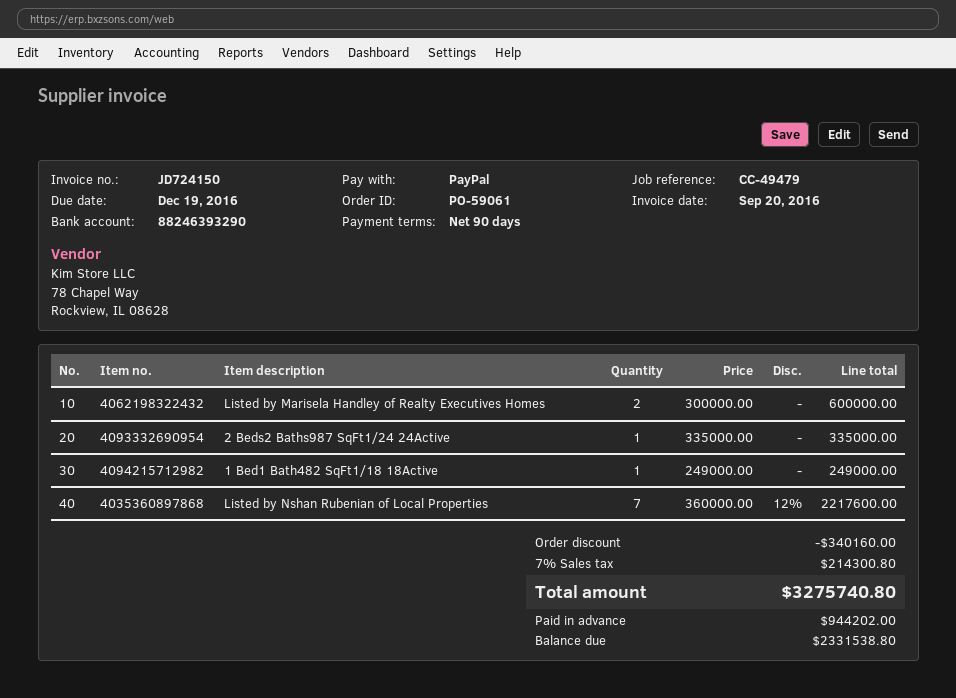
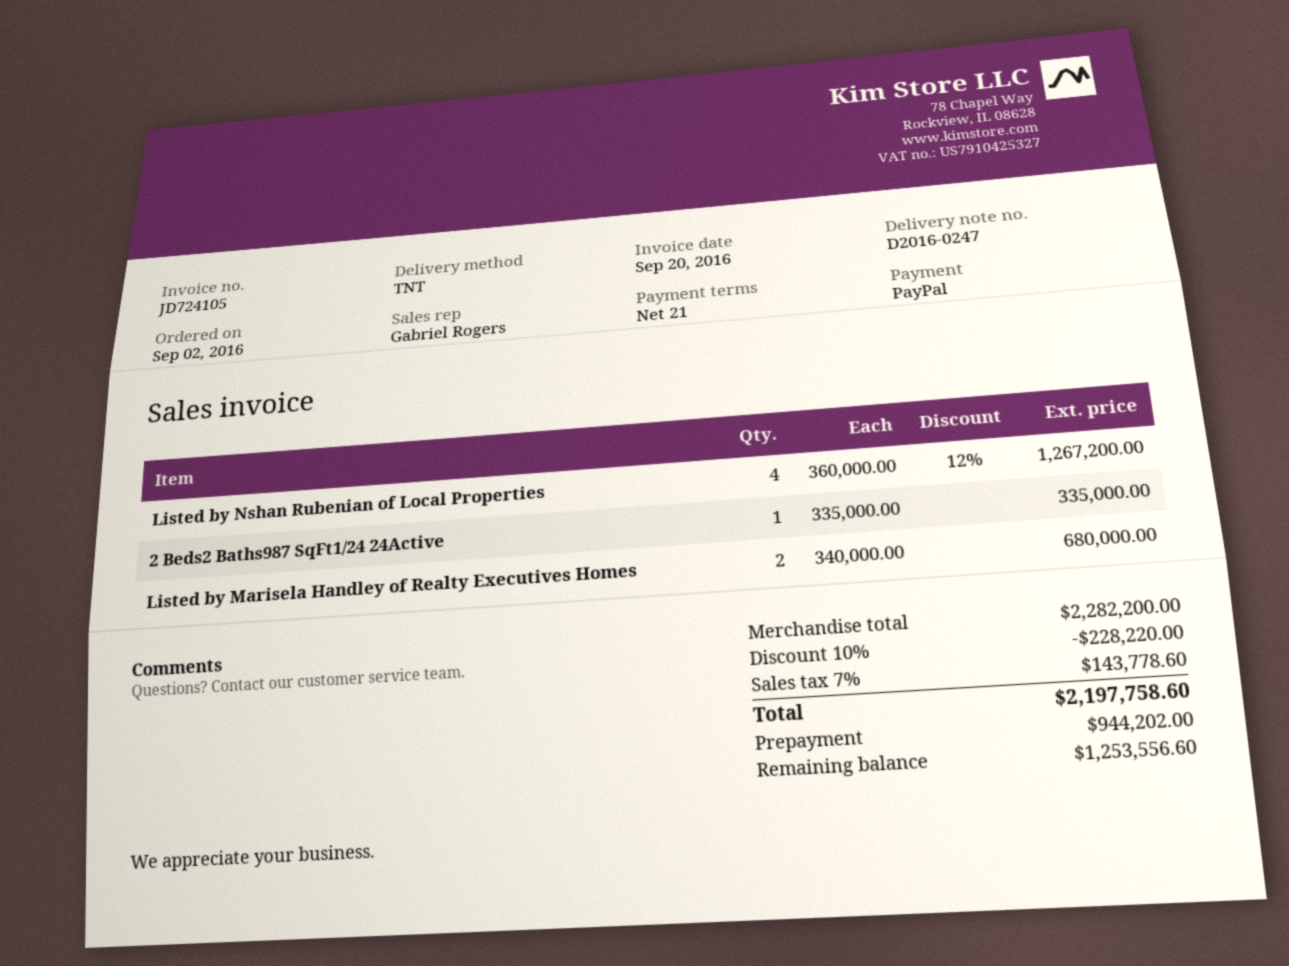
invoice number: JD724150 -> JD724105
payment terms: 90 days -> 21 days
Listed by Marisela Handley of Realty Executives Homes: 2 x 300000.00 = 600000.00 -> 2 x 340000.00 = 680000.00
1 Bed1 Bath482 SqFt1/18 18Active: 1 x 249000.00 = 249000.00 -> none
Listed by Nshan Rubenian of Local Properties: 7 x 360000.00 - 12% = 2217600.00 -> 4 x 360000.00 - 12% = 1267200.00
discount: 340160.00 -> 228220.00
tax: 7% = 214300.80 -> 7% = 143778.60
total: 3275740.80 -> 2197758.60
balance: 2331538.80 -> 1253556.60

